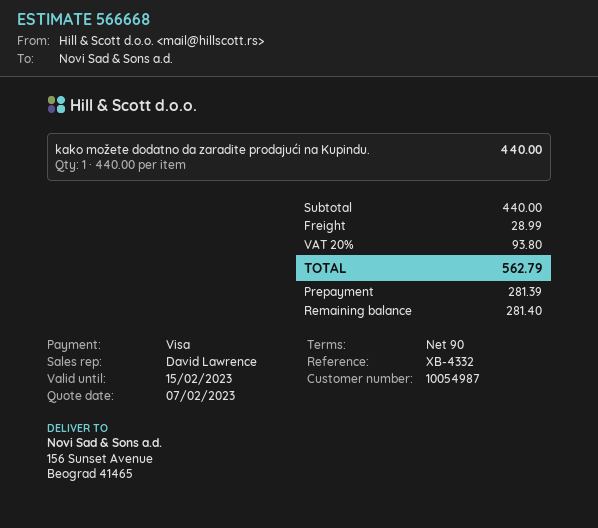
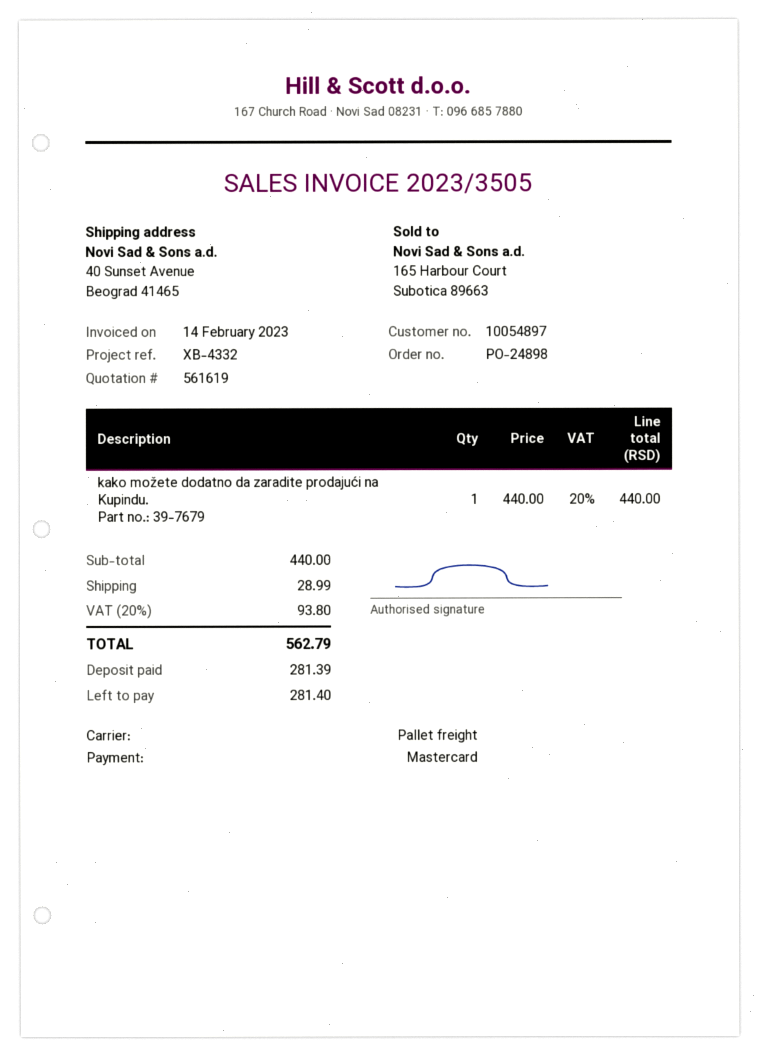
quote number: 566668 -> 561619
customer number: 10054987 -> 10054897
payment method: Visa -> Mastercard
ship to: 156 Sunset Avenue, Beograd 41465 -> 40 Sunset Avenue, Beograd 41465

